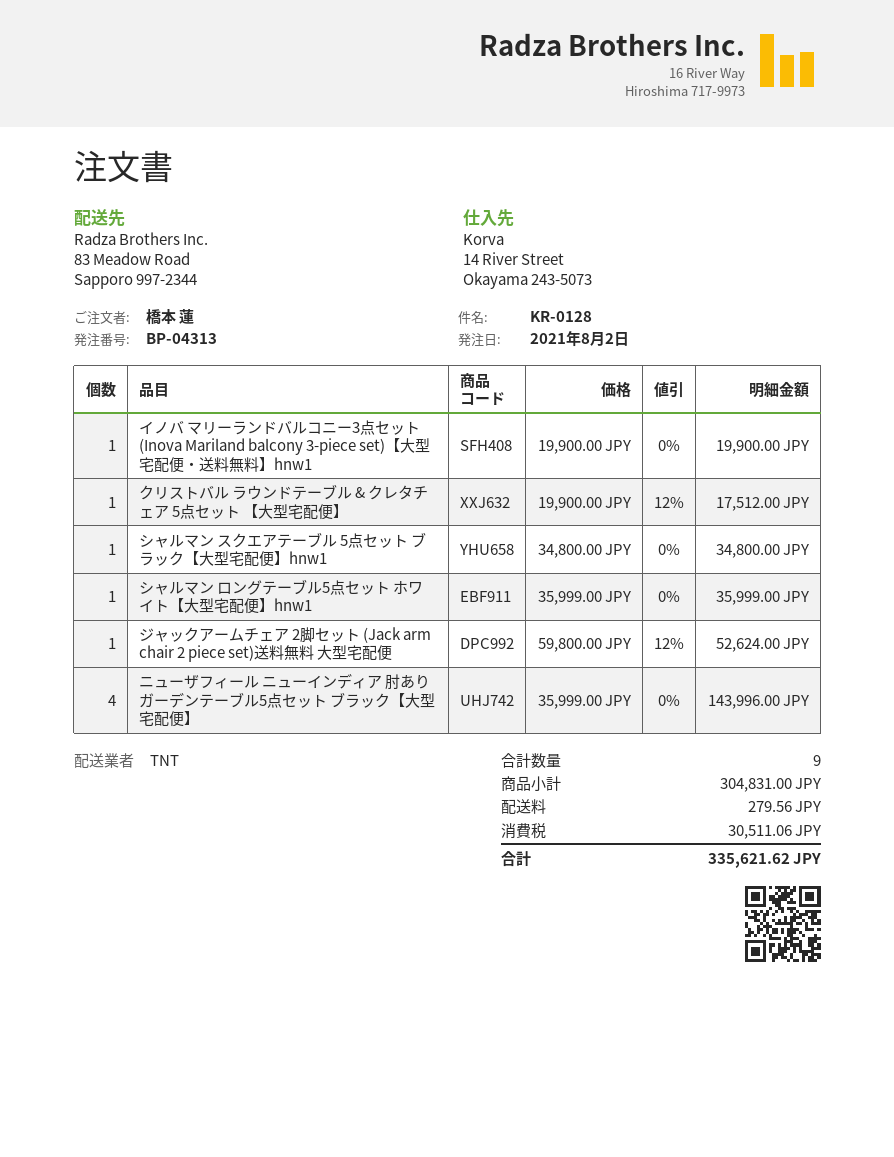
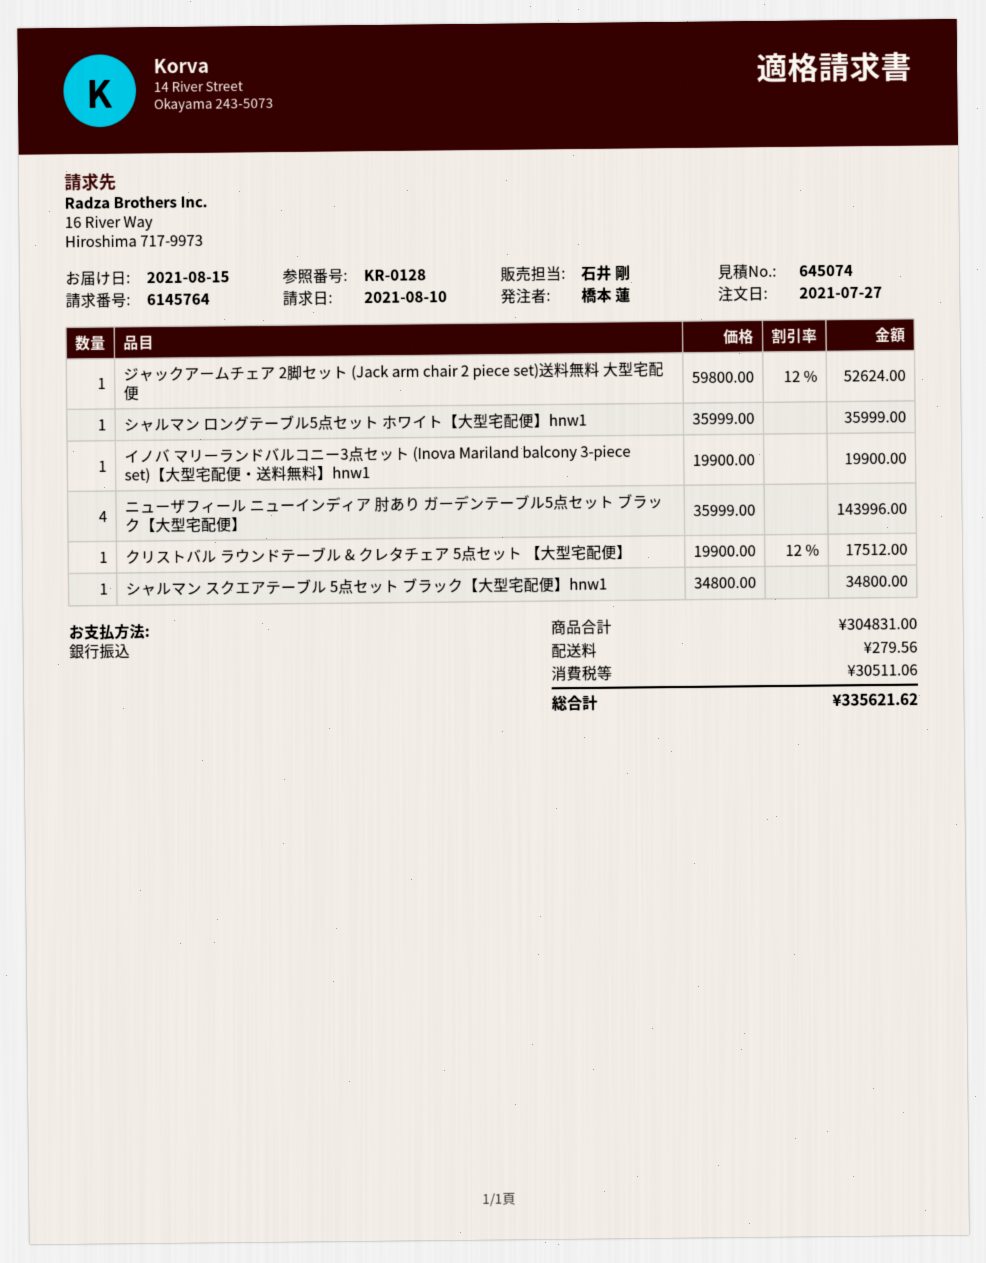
order date: 2021-08-02 -> 2021-07-27

